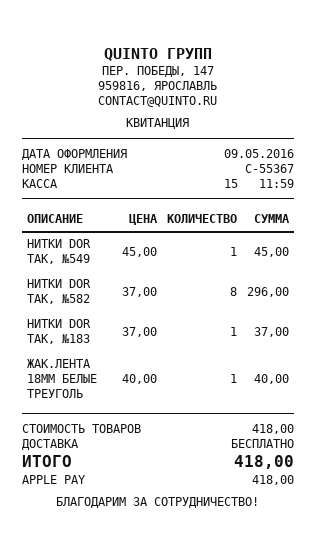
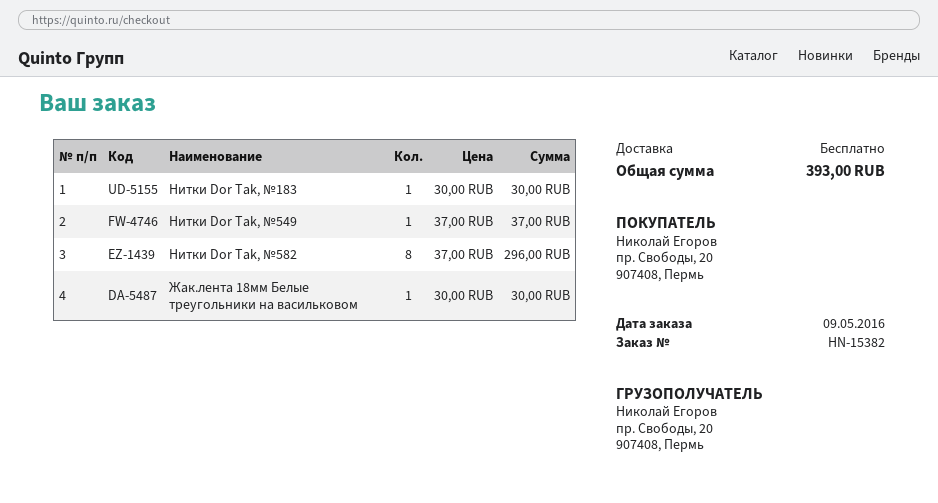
НИТКИ DOR TAK, №549: 1 x 45.00 = 45.00 -> 1 x 37.00 = 37.00
НИТКИ DOR TAK, №183: 1 x 37.00 = 37.00 -> 1 x 30.00 = 30.00
ЖАК.ЛЕНТА 18ММ БЕЛЫЕ ТРЕУГОЛЬ: 1 x 40.00 = 40.00 -> 1 x 30.00 = 30.00
total: 418.00 -> 393.00

